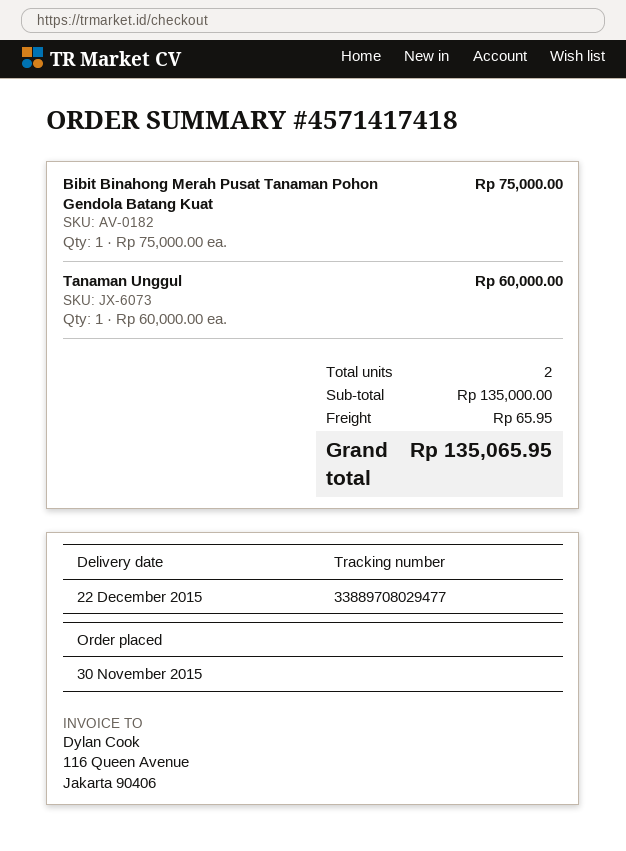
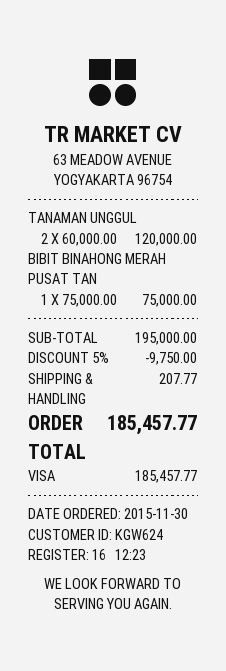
Tanaman Unggul: 1 x 60000.00 = 60000.00 -> 2 x 60000.00 = 120000.00
subtotal: 135000.00 -> 195000.00
discount: none -> 5% = 9750.00
shipping: 65.95 -> 207.77
total: 135065.95 -> 185457.77

